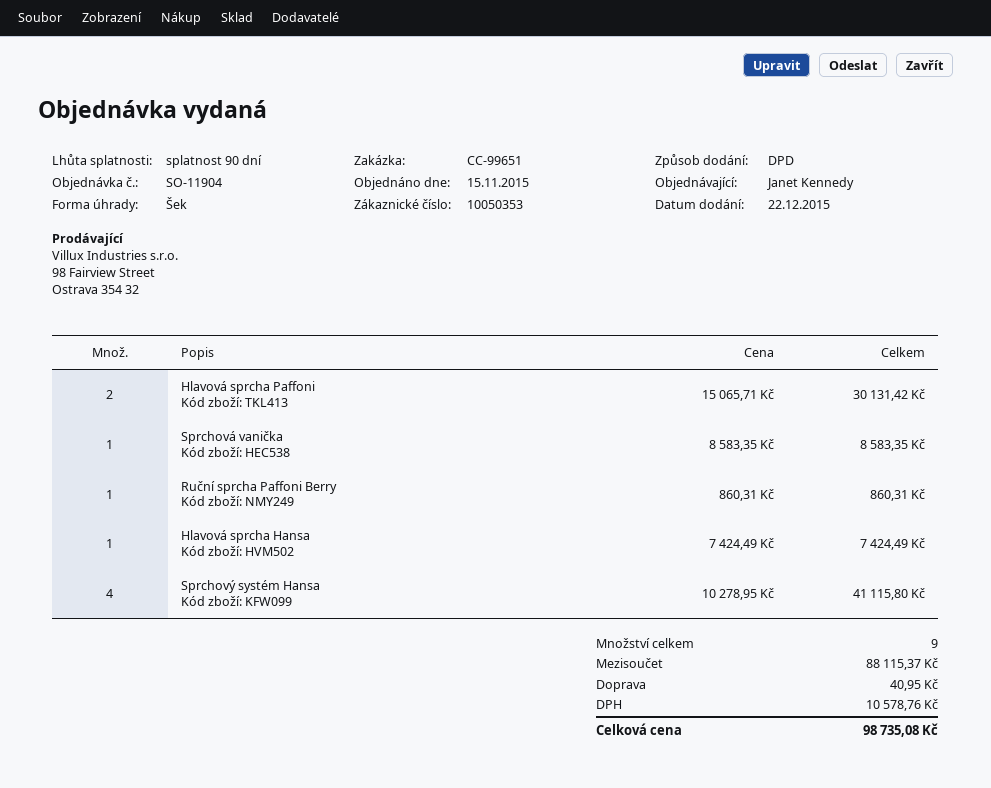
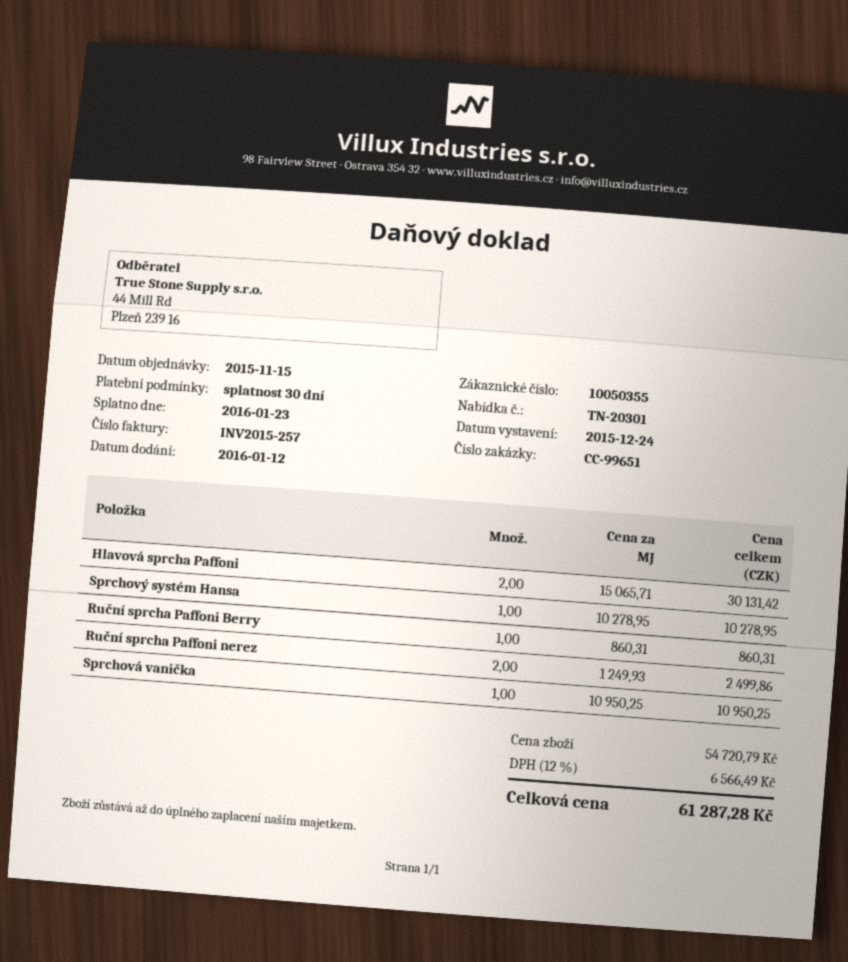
delivery date: 2015-12-22 -> 2016-01-12
payment terms: 90 days -> 30 days
customer number: 10050353 -> 10050355
Sprchová vanička: 1 x 8583.35 = 8583.35 -> 1 x 10950.25 = 10950.25
Hlavová sprcha Hansa: 1 x 7424.49 = 7424.49 -> none
Sprchový systém Hansa: 4 x 10278.95 = 41115.80 -> 1 x 10278.95 = 10278.95
Ruční sprcha Paffoni nerez: none -> 2 x 1249.93 = 2499.86
subtotal: 88115.37 -> 54720.79
shipping: 40.95 -> none
tax: 10578.76 -> 6566.49
total: 98735.08 -> 61287.28

